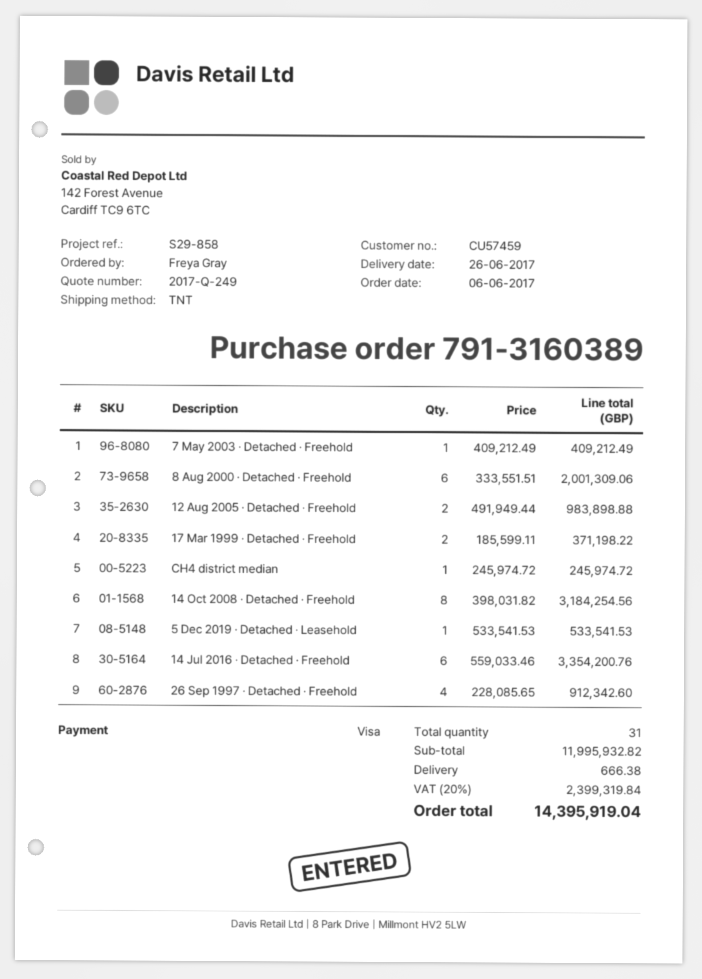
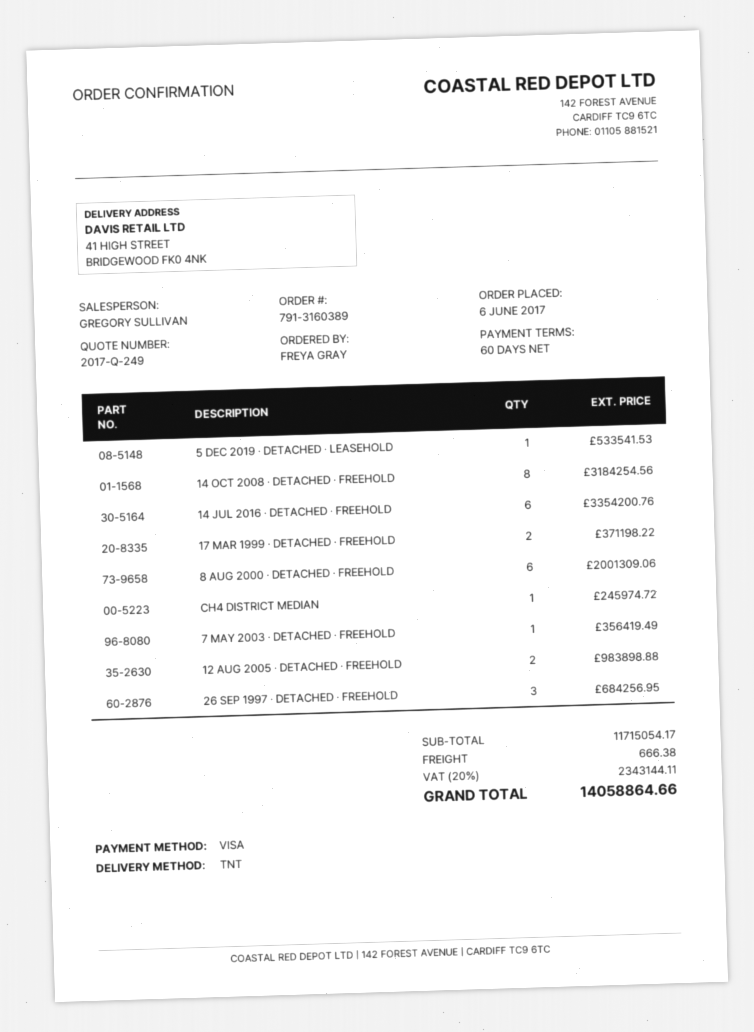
7 May 2003 · Detached · Freehold: 1 for 409212.49 -> 1 for 356419.49
26 Sep 1997 · Detached · Freehold: 4 for 912342.60 -> 3 for 684256.95
subtotal: 11995932.82 -> 11715054.17
tax: 20% = 2399319.84 -> 20% = 2343144.11
total: 14395919.04 -> 14058864.66

